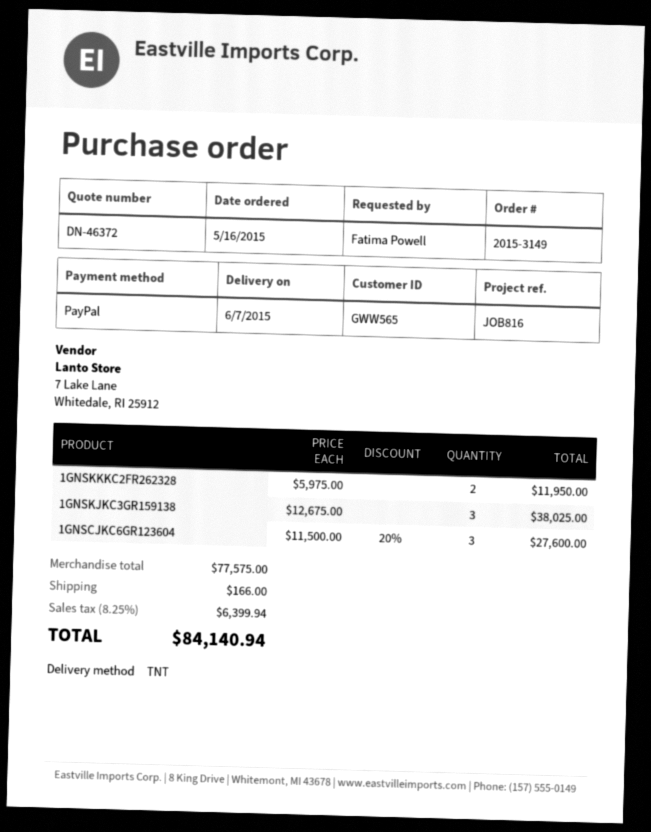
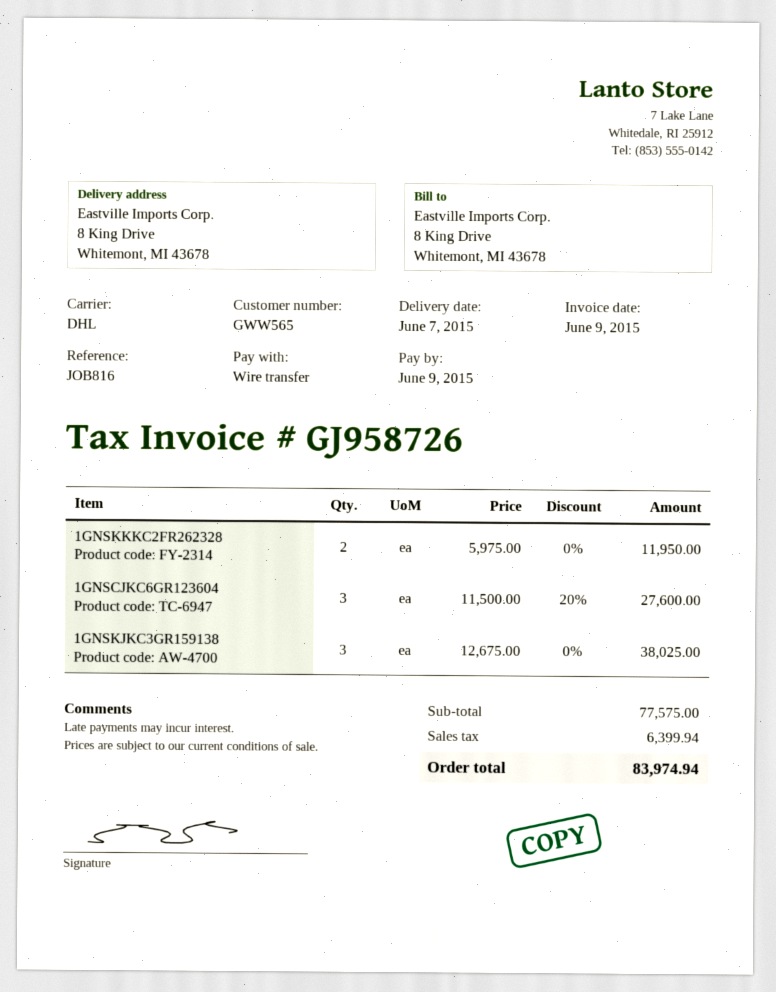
payment method: PayPal -> bank transfer
shipping method: TNT -> DHL
shipping: 166.00 -> none
total: 84140.94 -> 83974.94

